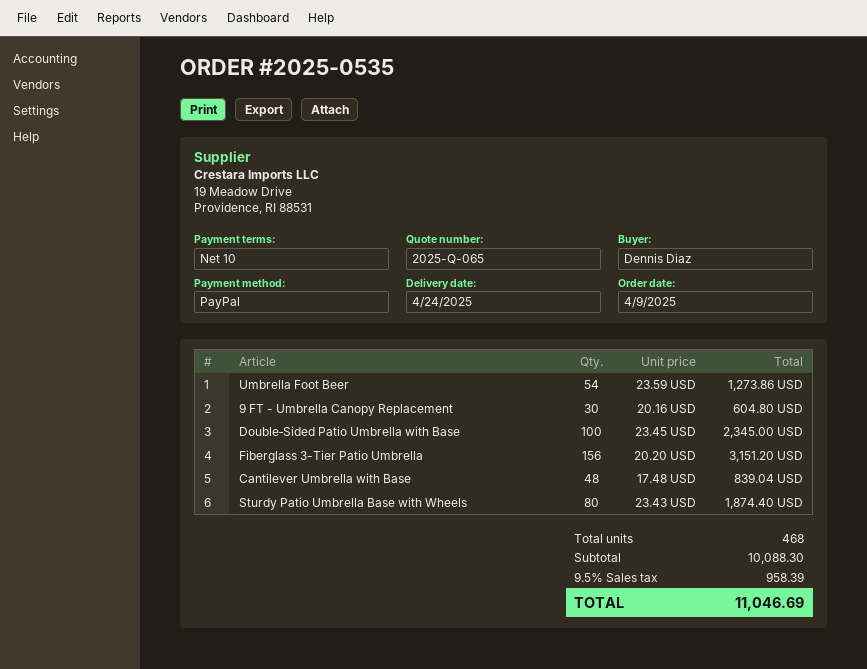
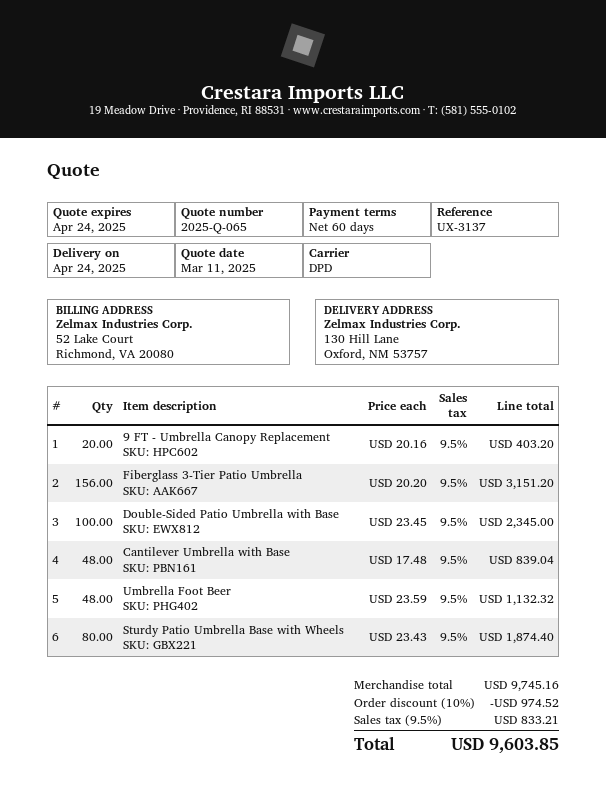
payment terms: 10 days -> 60 days
Umbrella Foot Beer: 54 x 23.59 = 1273.86 -> 48 x 23.59 = 1132.32
9 FT - Umbrella Canopy Replacement: 30 x 20.16 = 604.80 -> 20 x 20.16 = 403.20
subtotal: 10088.30 -> 9745.16
discount: none -> 10% = 974.52
tax: 9.5% = 958.39 -> 9.5% = 833.21
total: 11046.69 -> 9603.85

